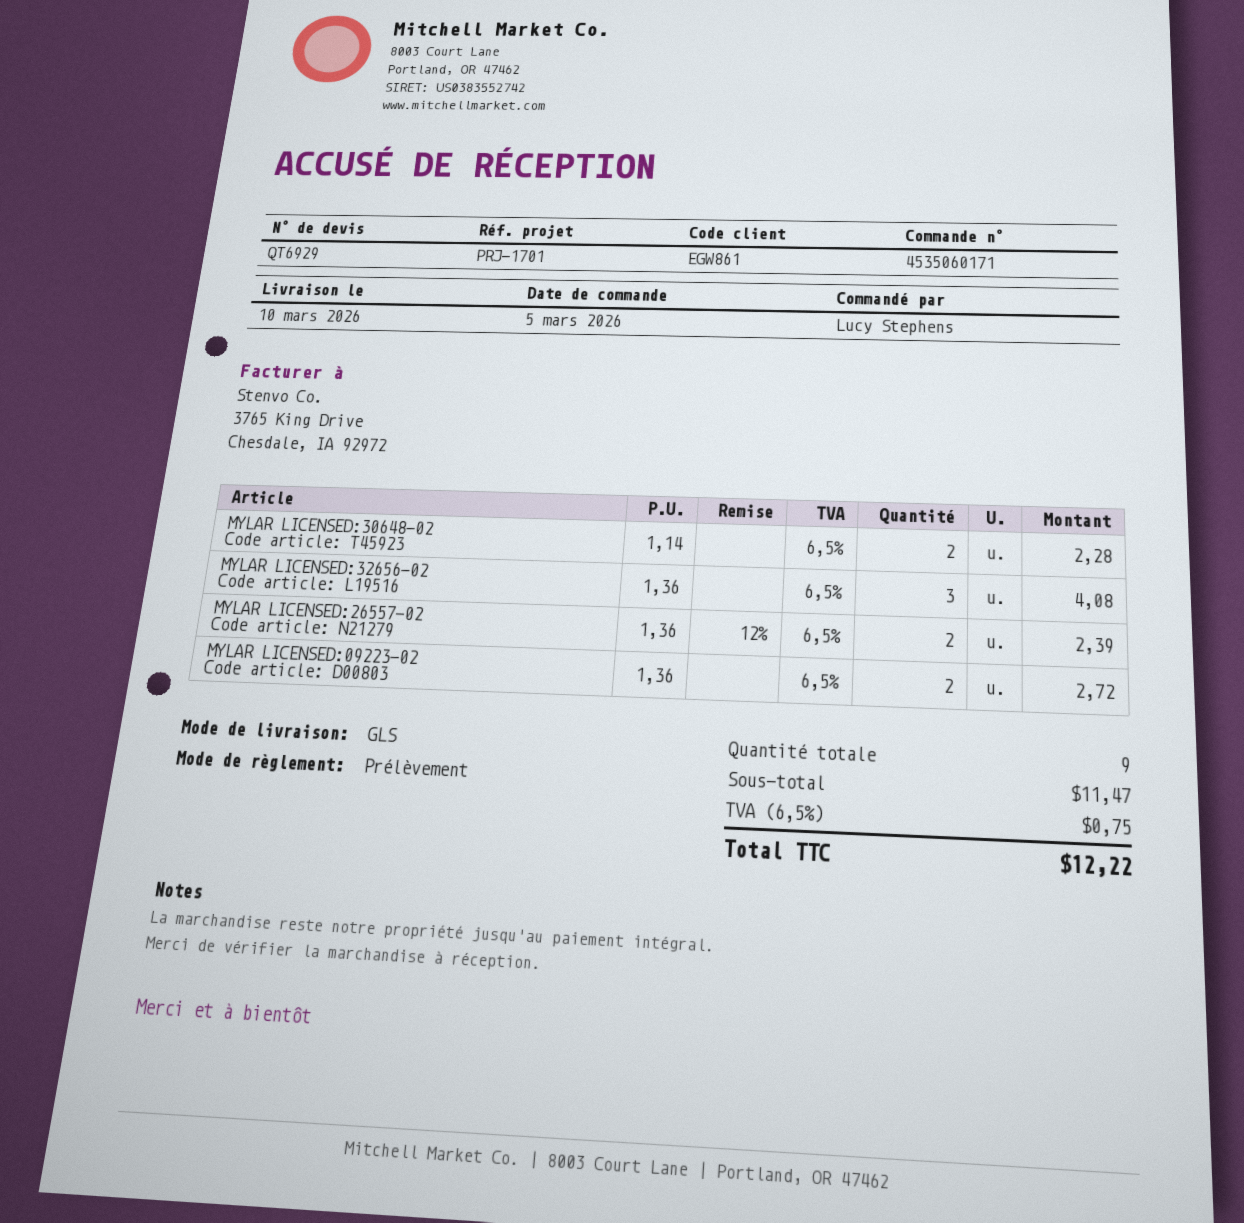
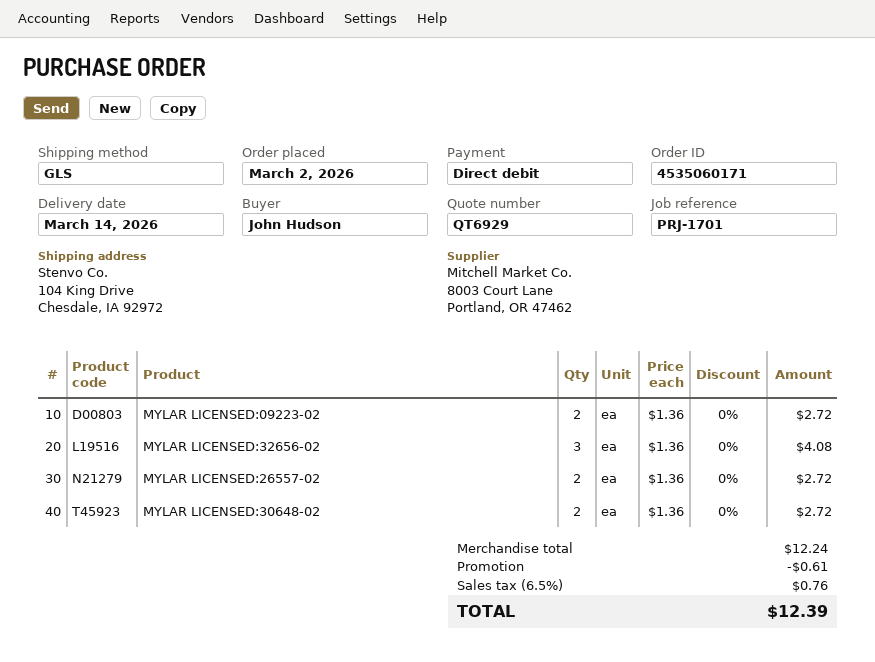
order date: 2026-03-05 -> 2026-03-02
delivery date: 2026-03-10 -> 2026-03-14
ordered by: Lucy Stephens -> John Hudson
MYLAR LICENSED:30648-02: 2 x 1.14 = 2.28 -> 2 x 1.36 = 2.72
MYLAR LICENSED:26557-02: 2 x 1.36 - 12% = 2.39 -> 2 x 1.36 = 2.72
subtotal: 11.47 -> 12.24
discount: none -> 0.61
tax: 6.5% = 0.75 -> 6.5% = 0.76
total: 12.22 -> 12.39

